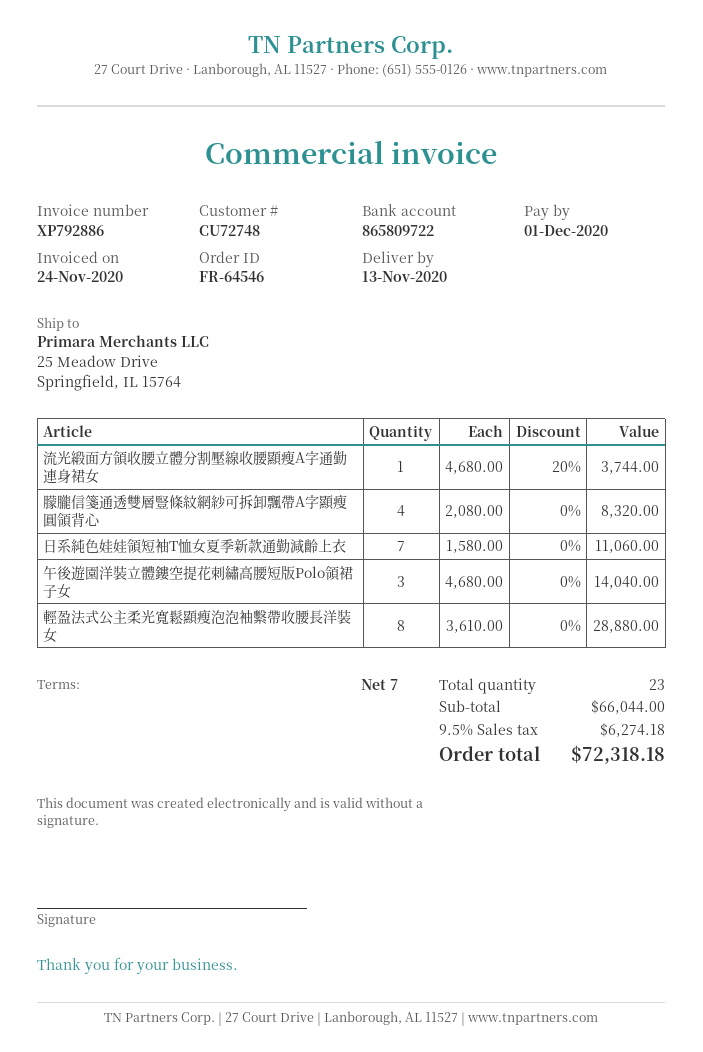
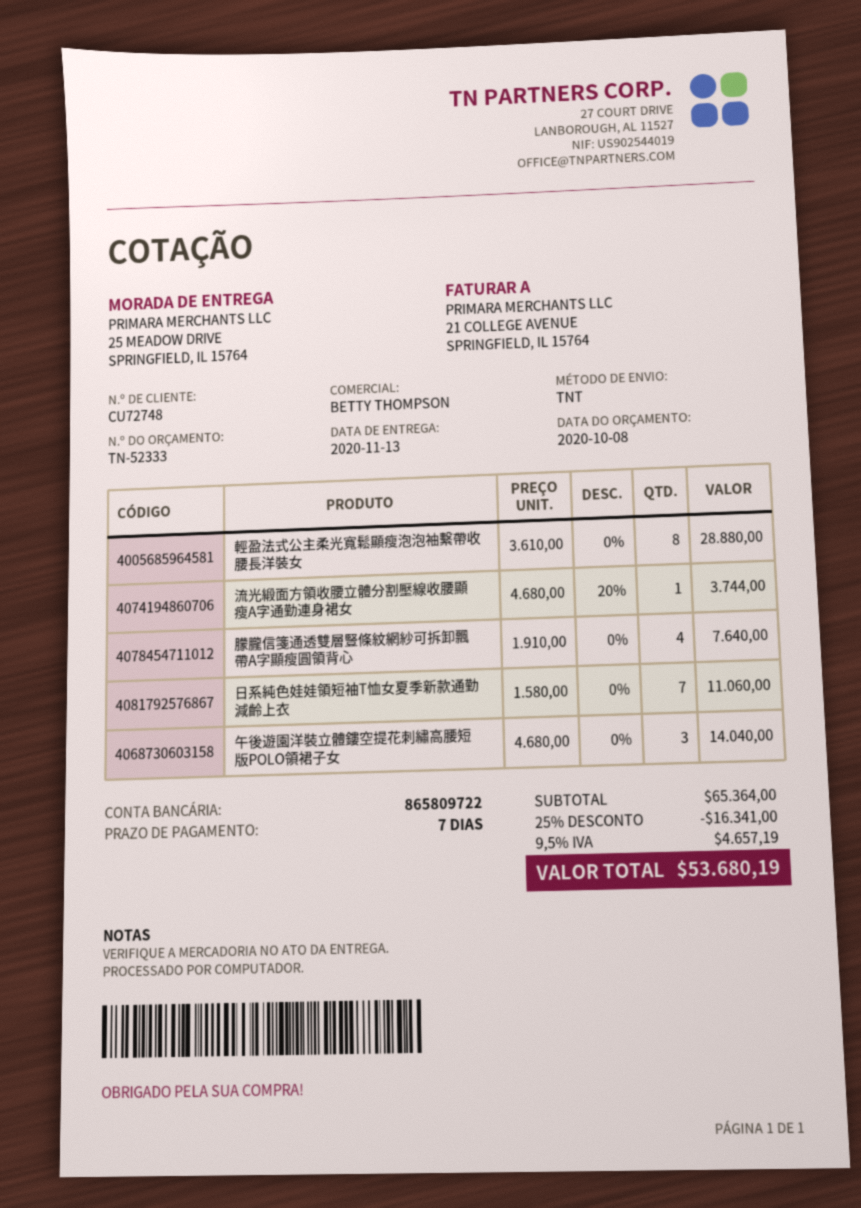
朦朧信箋通透雙層豎條紋網紗可拆卸飄帶A字顯瘦圓領背心: 4 x 2080.00 = 8320.00 -> 4 x 1910.00 = 7640.00
subtotal: 66044.00 -> 65364.00
discount: none -> 25% = 16341.00
tax: 9.5% = 6274.18 -> 9.5% = 4657.19
total: 72318.18 -> 53680.19

